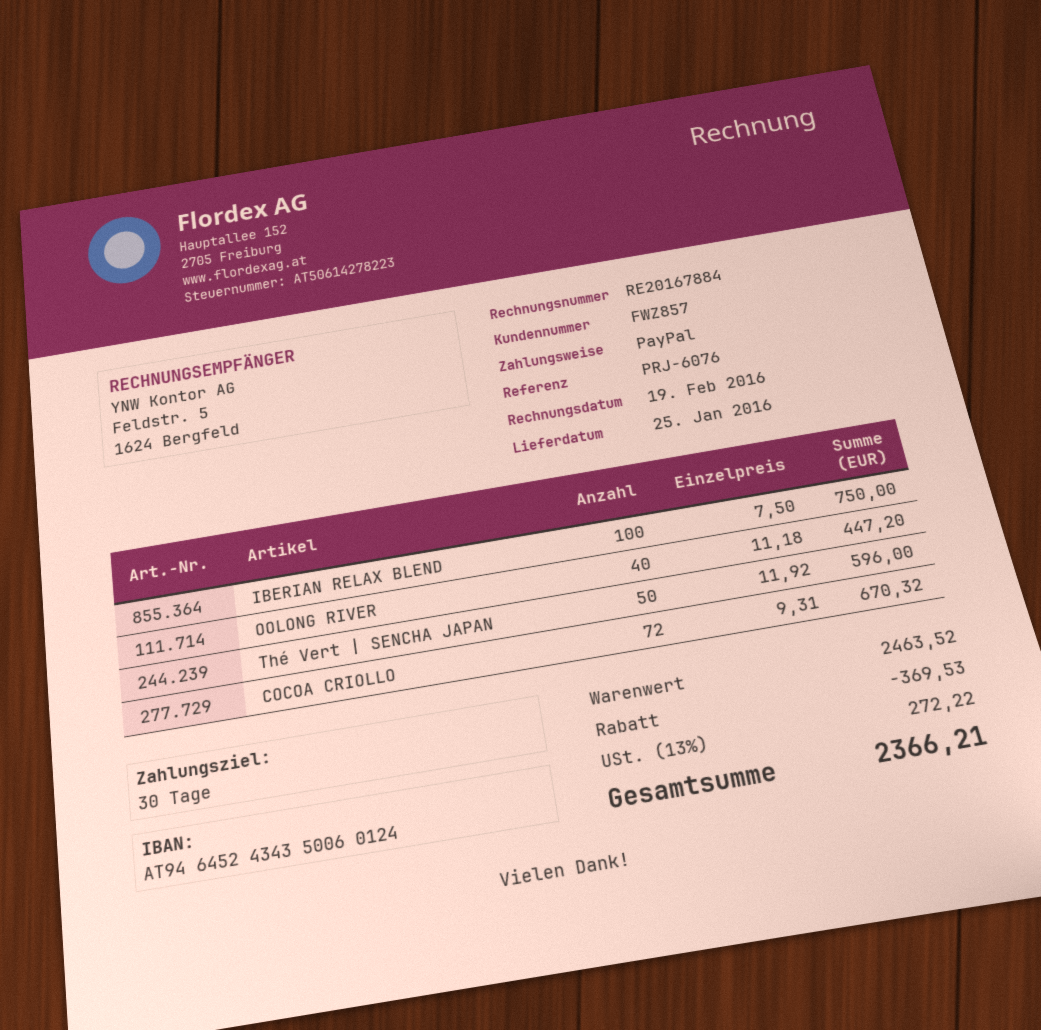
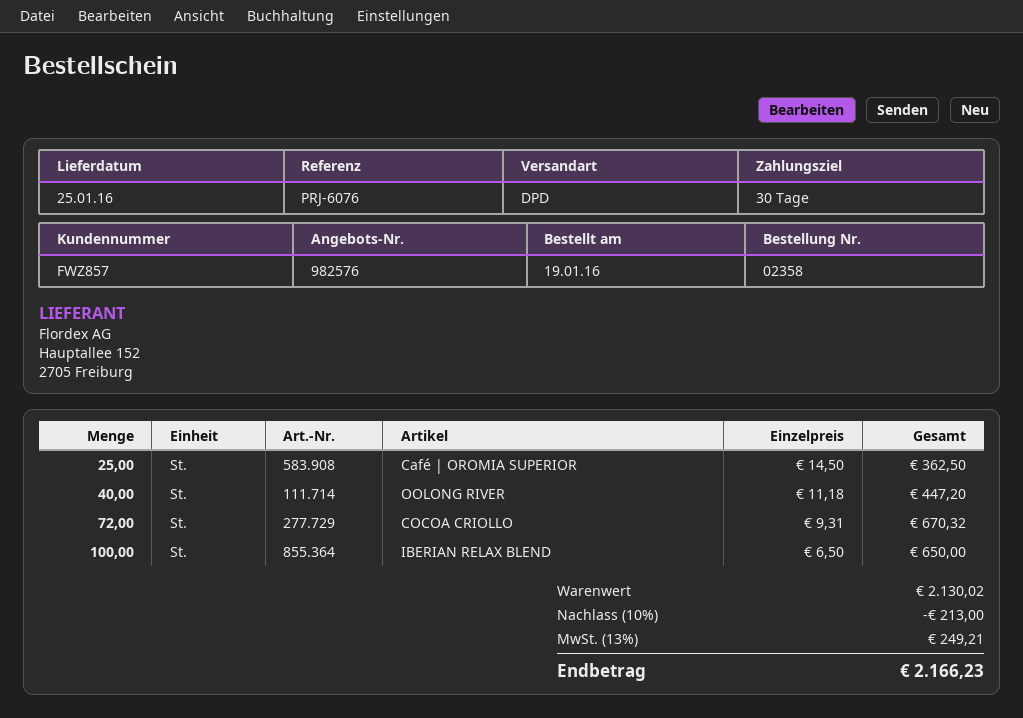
IBERIAN RELAX BLEND: 100 x 7.50 = 750.00 -> 100 x 6.50 = 650.00
Thé Vert | SENCHA JAPAN: 50 x 11.92 = 596.00 -> none
Café | OROMIA SUPERIOR: none -> 25 x 14.50 = 362.50
subtotal: 2463.52 -> 2130.02
discount: 369.53 -> 213.00
tax: 13% = 272.22 -> 13% = 249.21
total: 2366.21 -> 2166.23

